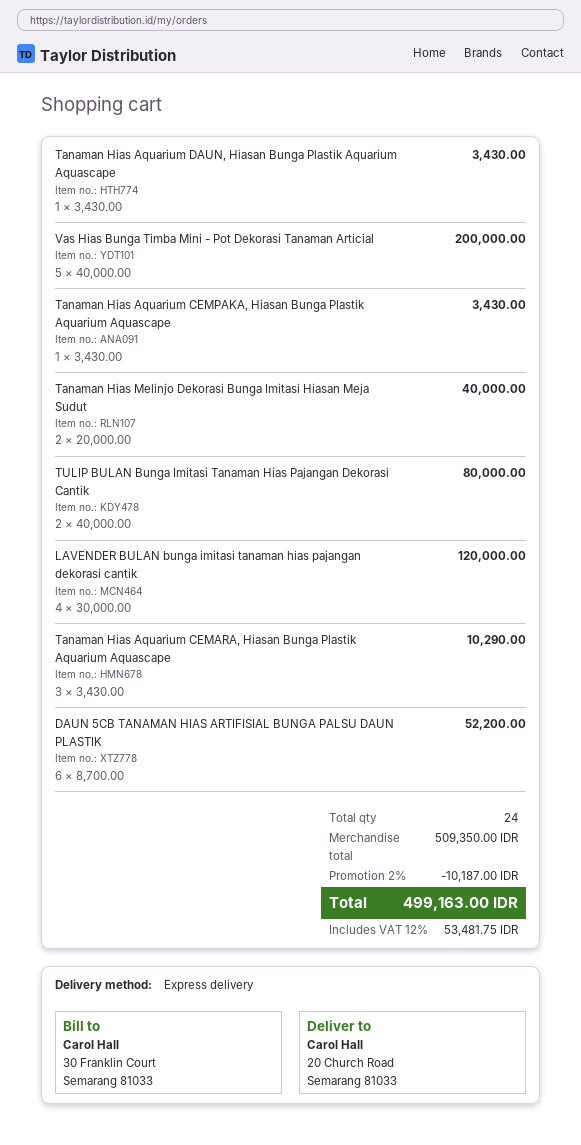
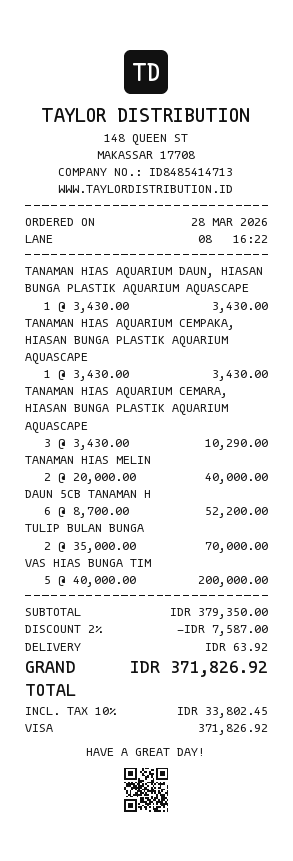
TULIP BULAN Bunga Imitasi Tanaman Hias Pajangan Dekorasi Cantik: 2 x 40000.00 = 80000.00 -> 2 x 35000.00 = 70000.00
LAVENDER BULAN bunga imitasi tanaman hias pajangan dekorasi cantik: 4 x 30000.00 = 120000.00 -> none
subtotal: 509350.00 -> 379350.00
discount: 2% = 10187.00 -> 2% = 7587.00
shipping: none -> 63.92
tax: 12% = 53481.75 -> 10% = 33802.45
total: 499163.00 -> 371826.92

